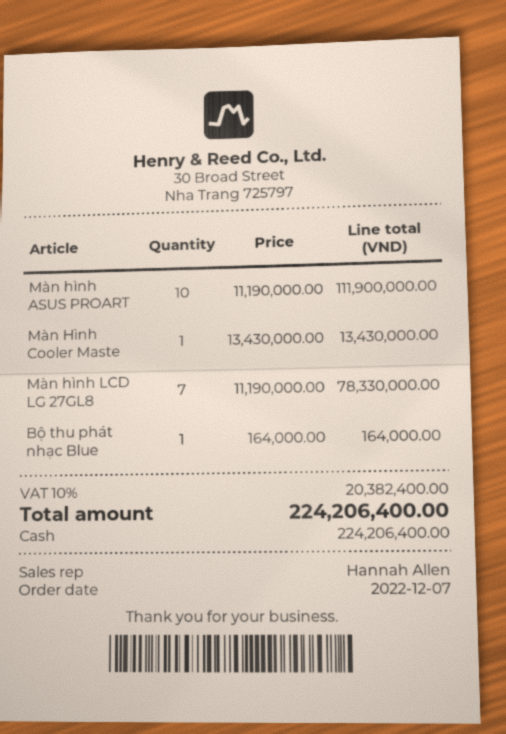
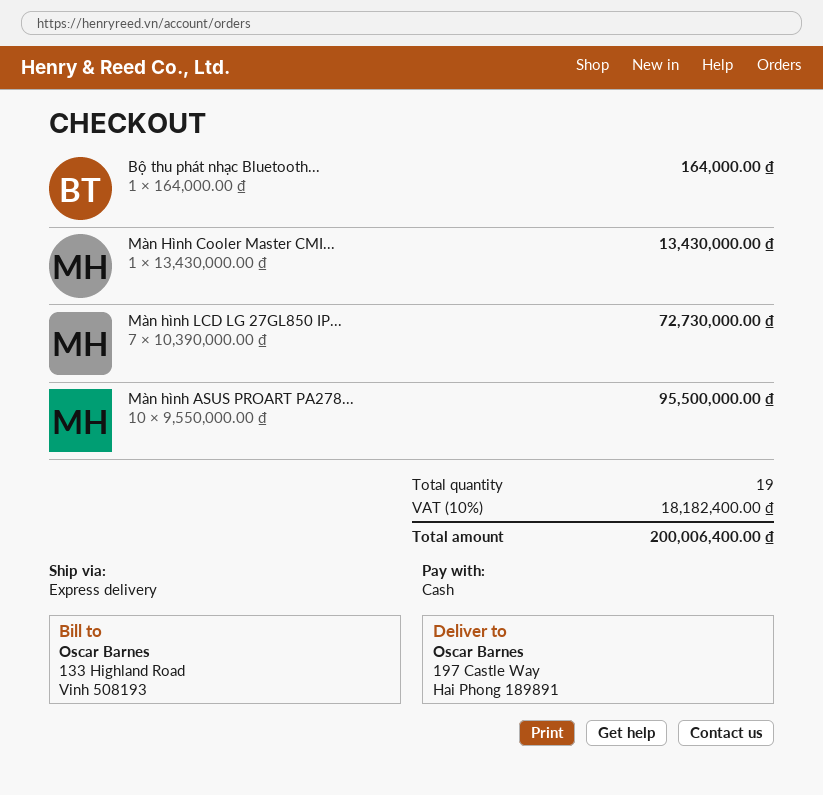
Màn hình ASUS PROART: 10 x 11190000.00 = 111900000.00 -> 10 x 9550000.00 = 95500000.00
Màn hình LCD LG 27GL8: 7 x 11190000.00 = 78330000.00 -> 7 x 10390000.00 = 72730000.00
tax: 10% = 20382400.00 -> 10% = 18182400.00
total: 224206400.00 -> 200006400.00

